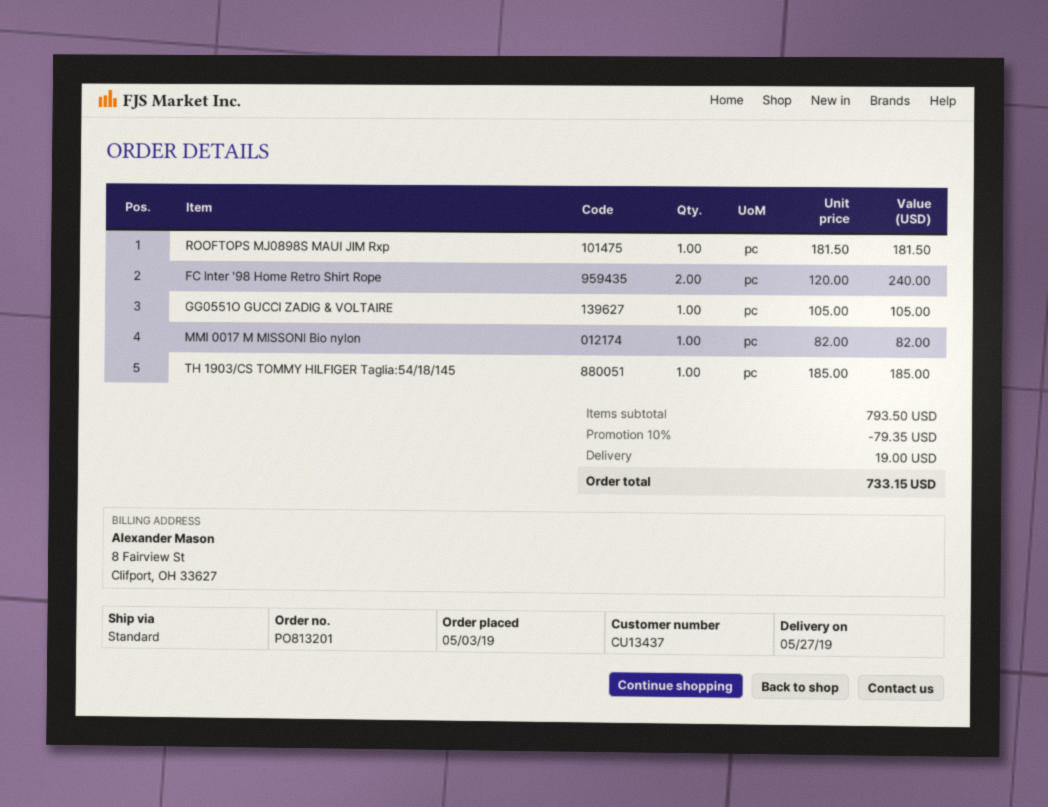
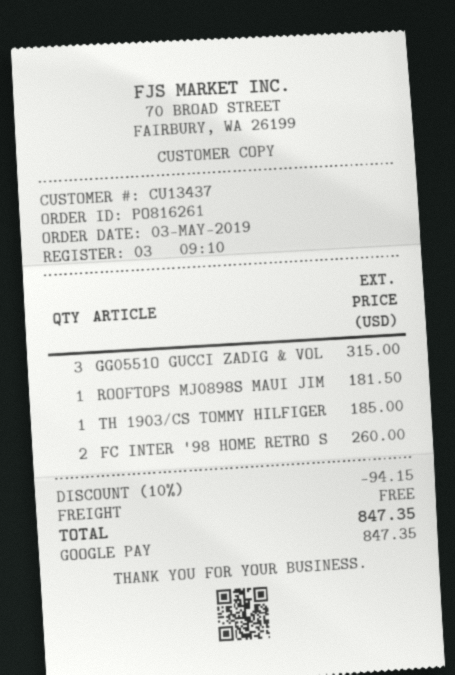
order number: PO813201 -> PO816261
FC Inter '98 Home Retro Shirt Rope: 2 for 240.00 -> 2 for 260.00
GG0551O GUCCI ZADIG & VOLTAIRE: 1 for 105.00 -> 3 for 315.00
MMI 0017 M MISSONI Bio nylon: 1 for 82.00 -> none
discount: 10% = 79.35 -> 10% = 94.15
shipping: 19.00 -> 0.00
total: 733.15 -> 847.35

